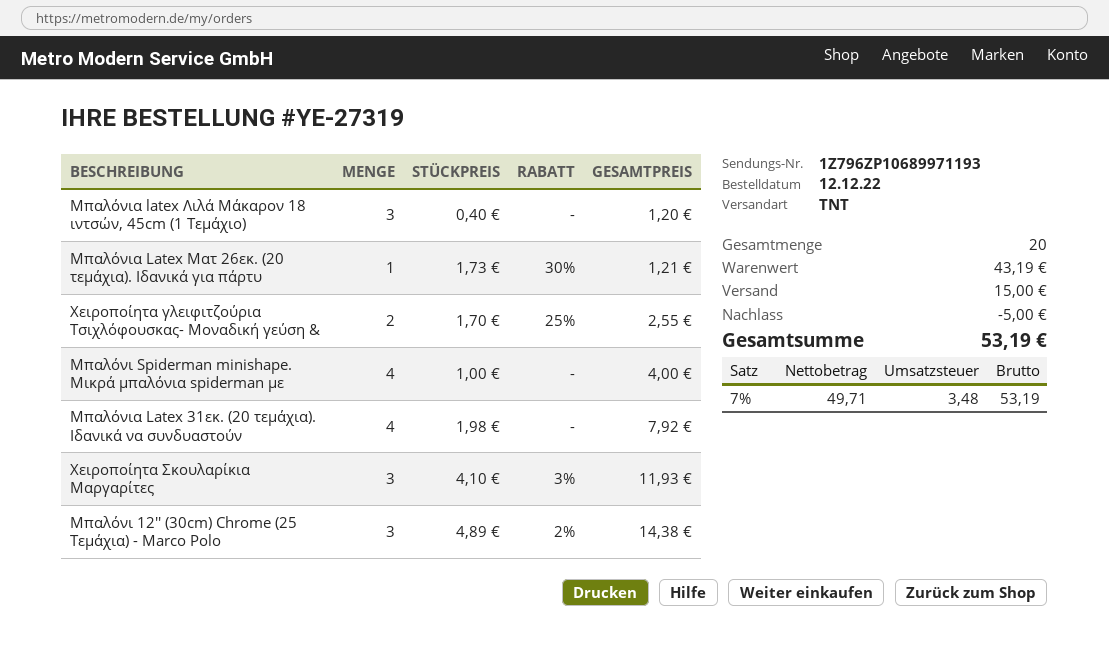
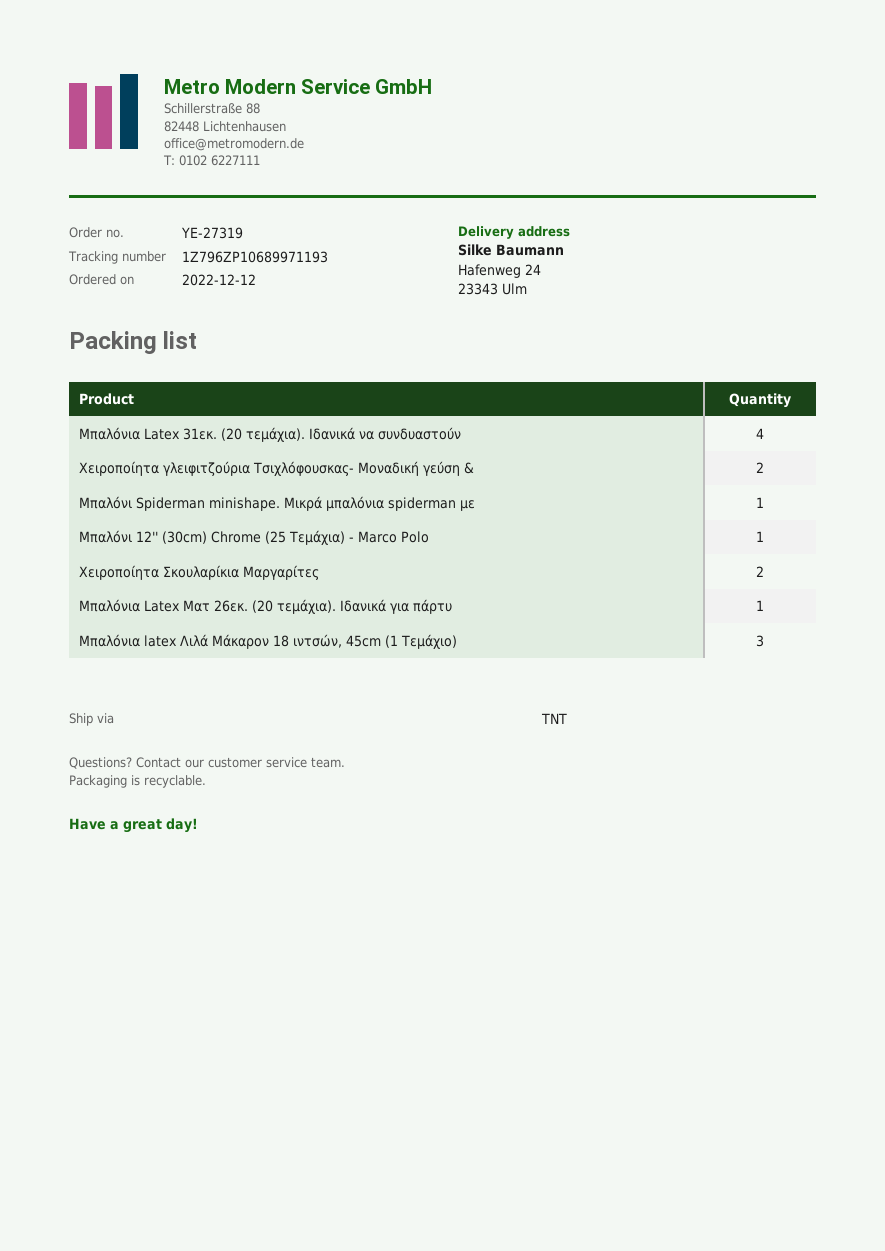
Μπαλόνι Spiderman minishape. Μικρά μπαλόνια spiderman με: 4 -> 1
Χειροποίητα Σκουλαρίκια Μαργαρίτες: 3 -> 2
Μπαλόνι 12'' (30cm) Chrome (25 Tεμάχια) - Marco Polo: 3 -> 1

